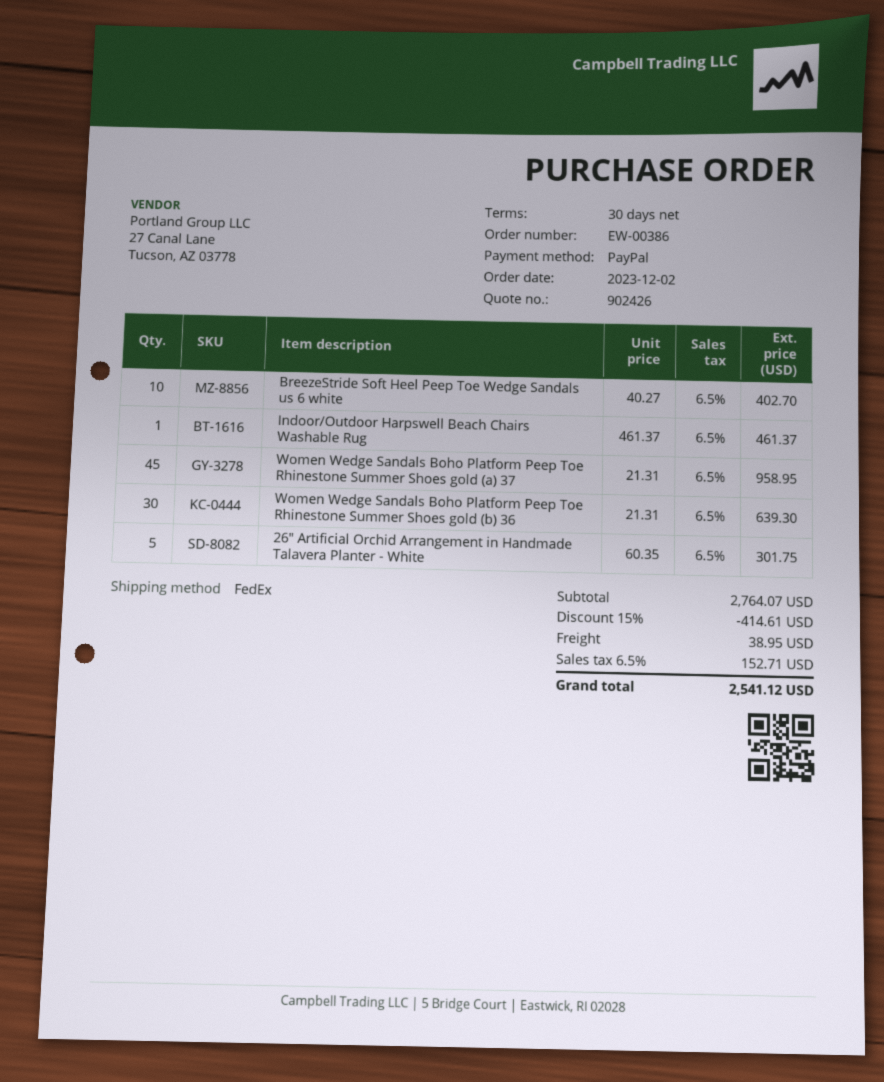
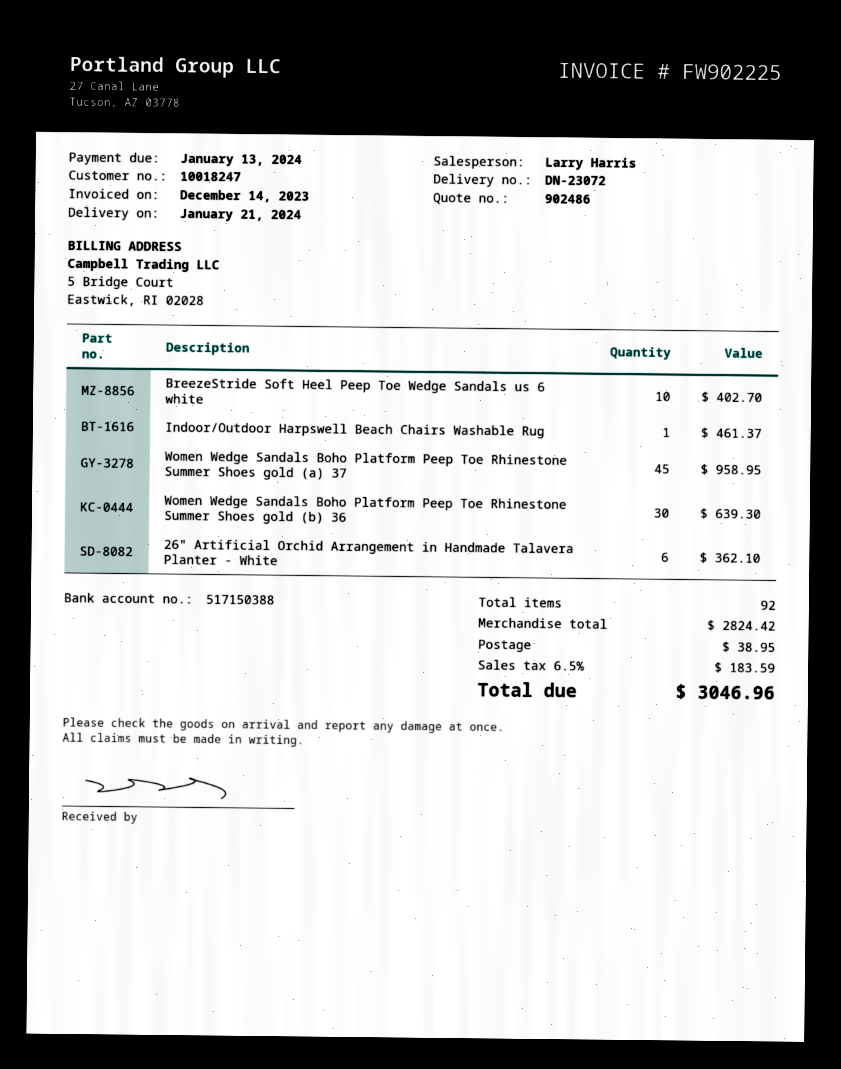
quote number: 902426 -> 902486
26" Artificial Orchid Arrangement in Handmade Talavera Planter - White: 5 for 301.75 -> 6 for 362.10
subtotal: 2764.07 -> 2824.42
discount: 15% = 414.61 -> none
tax: 6.5% = 152.71 -> 6.5% = 183.59
total: 2541.12 -> 3046.96

